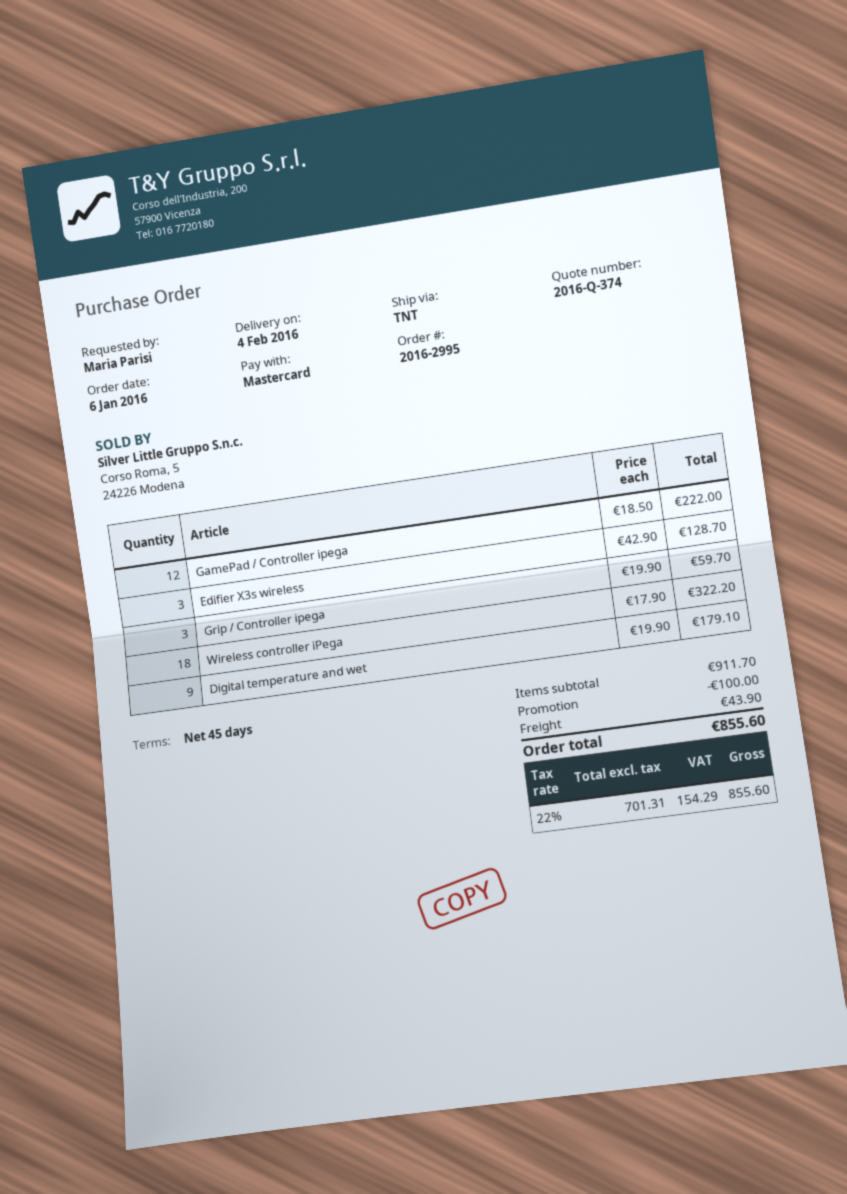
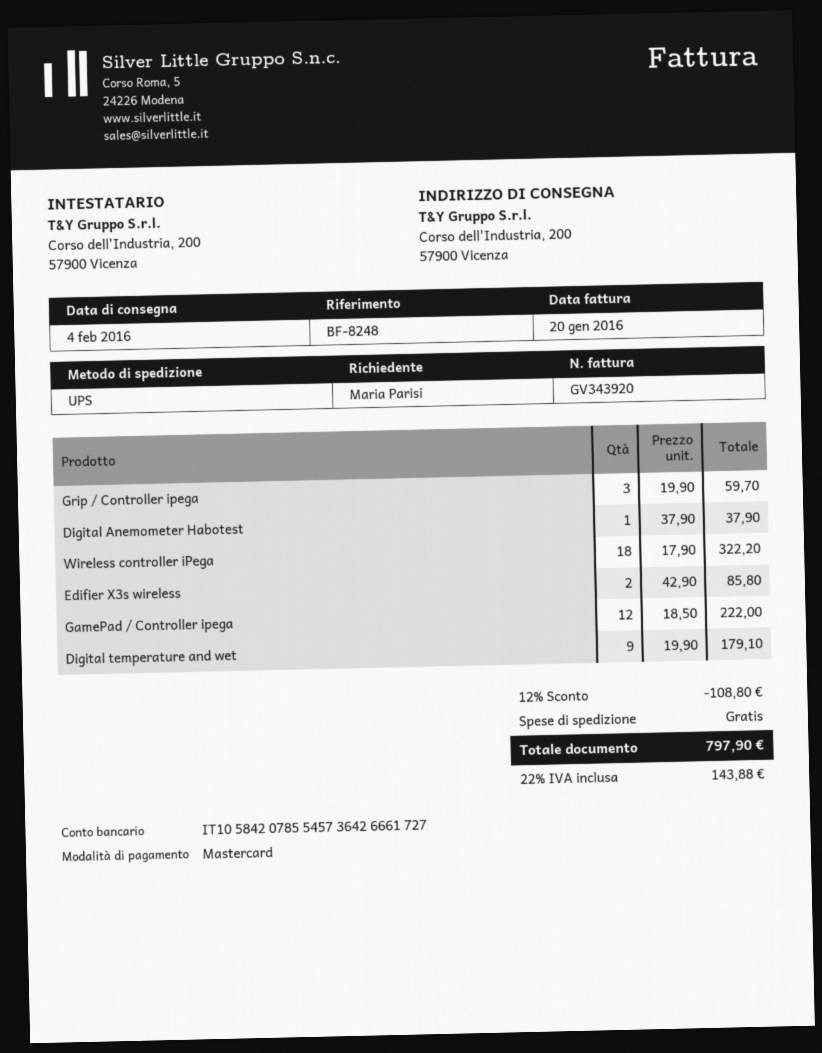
shipping method: TNT -> UPS
Edifier X3s wireless: 3 x 42.90 = 128.70 -> 2 x 42.90 = 85.80
Digital Anemometer Habotest: none -> 1 x 37.90 = 37.90
discount: 100.00 -> 108.80
shipping: 43.90 -> 0.00
tax: 22% = 154.29 -> 22% = 143.88
total: 855.60 -> 797.90

